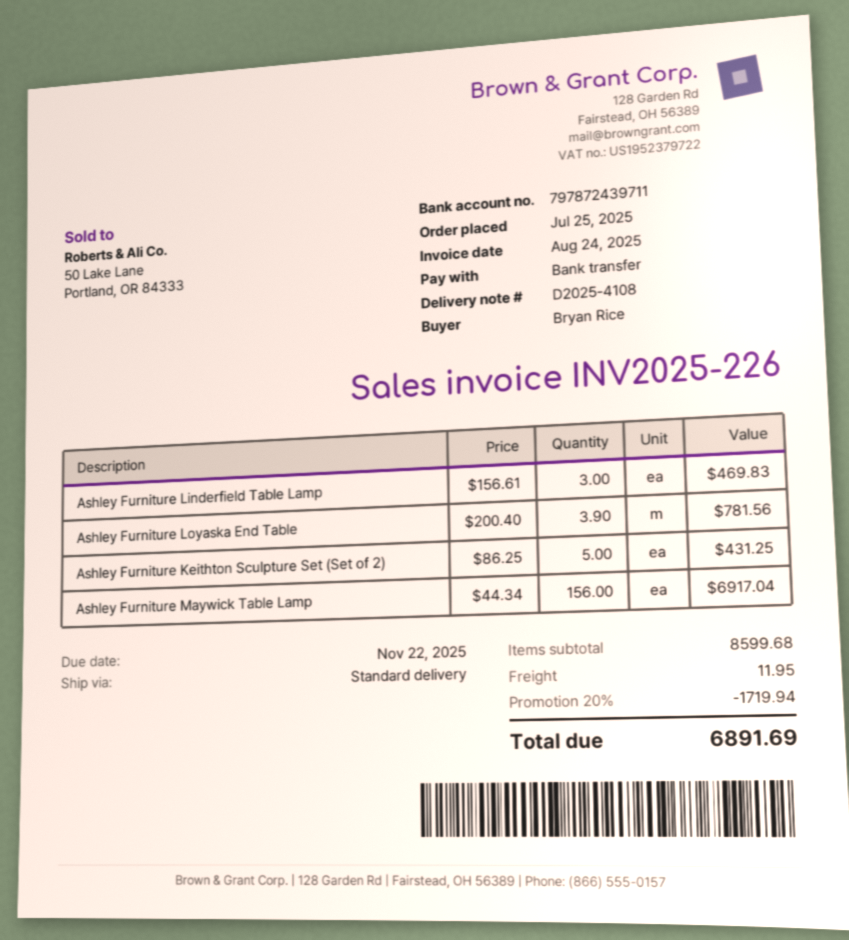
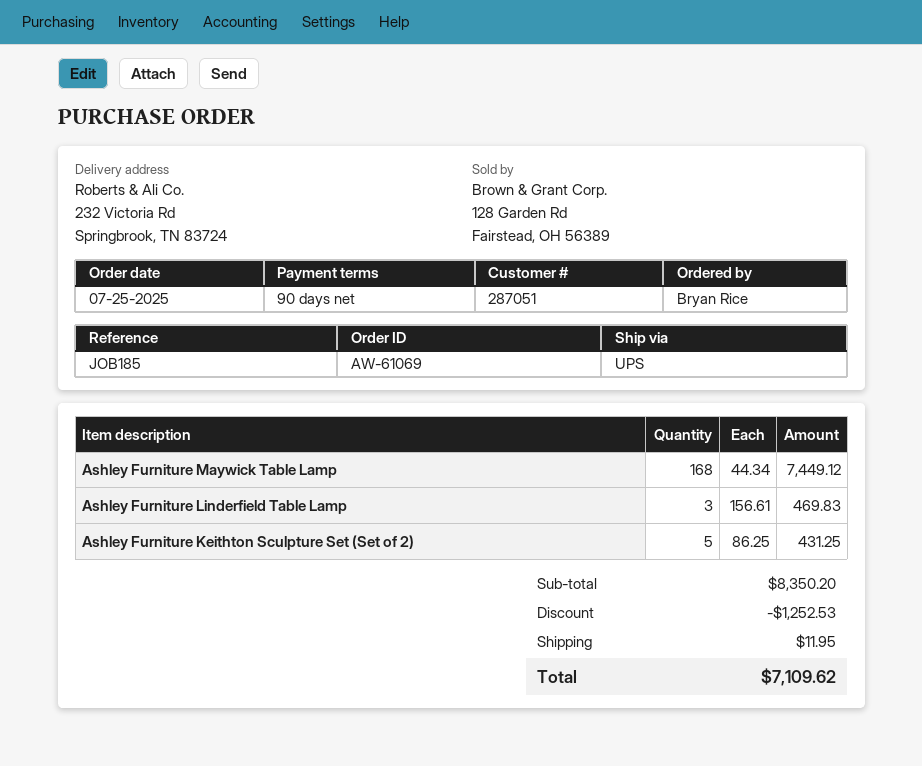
shipping method: standard -> UPS
Ashley Furniture Loyaska End Table: 3.9 x 200.40 = 781.56 -> none
Ashley Furniture Maywick Table Lamp: 156 x 44.34 = 6917.04 -> 168 x 44.34 = 7449.12
subtotal: 8599.68 -> 8350.20
discount: 1719.94 -> 1252.53
total: 6891.69 -> 7109.62

